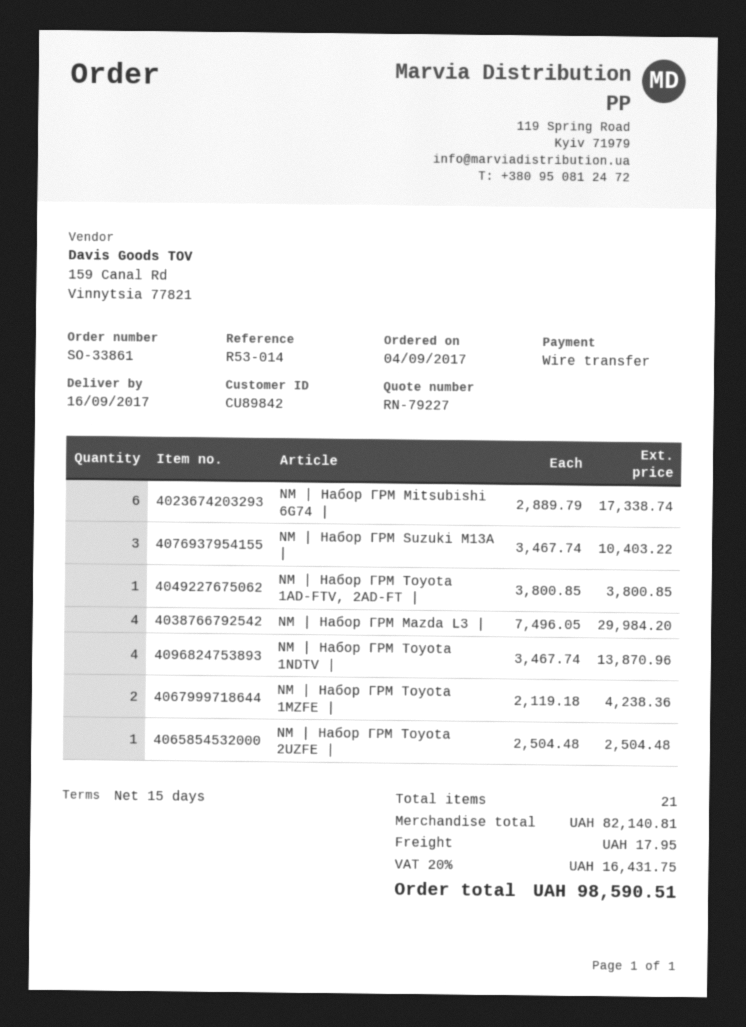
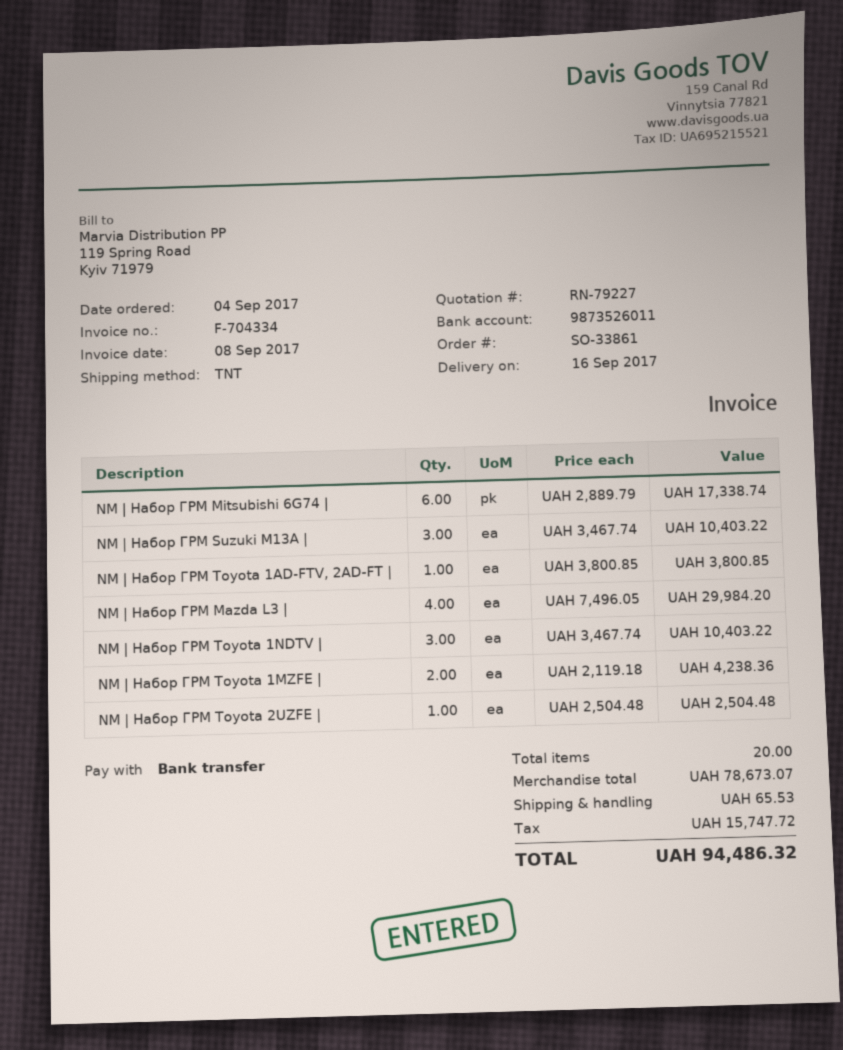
NM | Набор ГРМ Toyota 1NDTV |: 4 x 3467.74 = 13870.96 -> 3 x 3467.74 = 10403.22
total quantity: 21 -> 20
subtotal: 82140.81 -> 78673.07
shipping: 17.95 -> 65.53
tax: 16431.75 -> 15747.72
total: 98590.51 -> 94486.32

